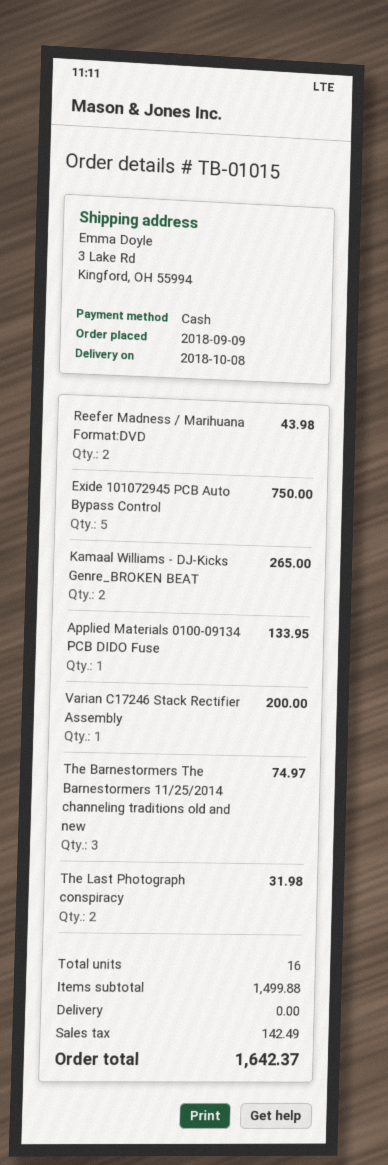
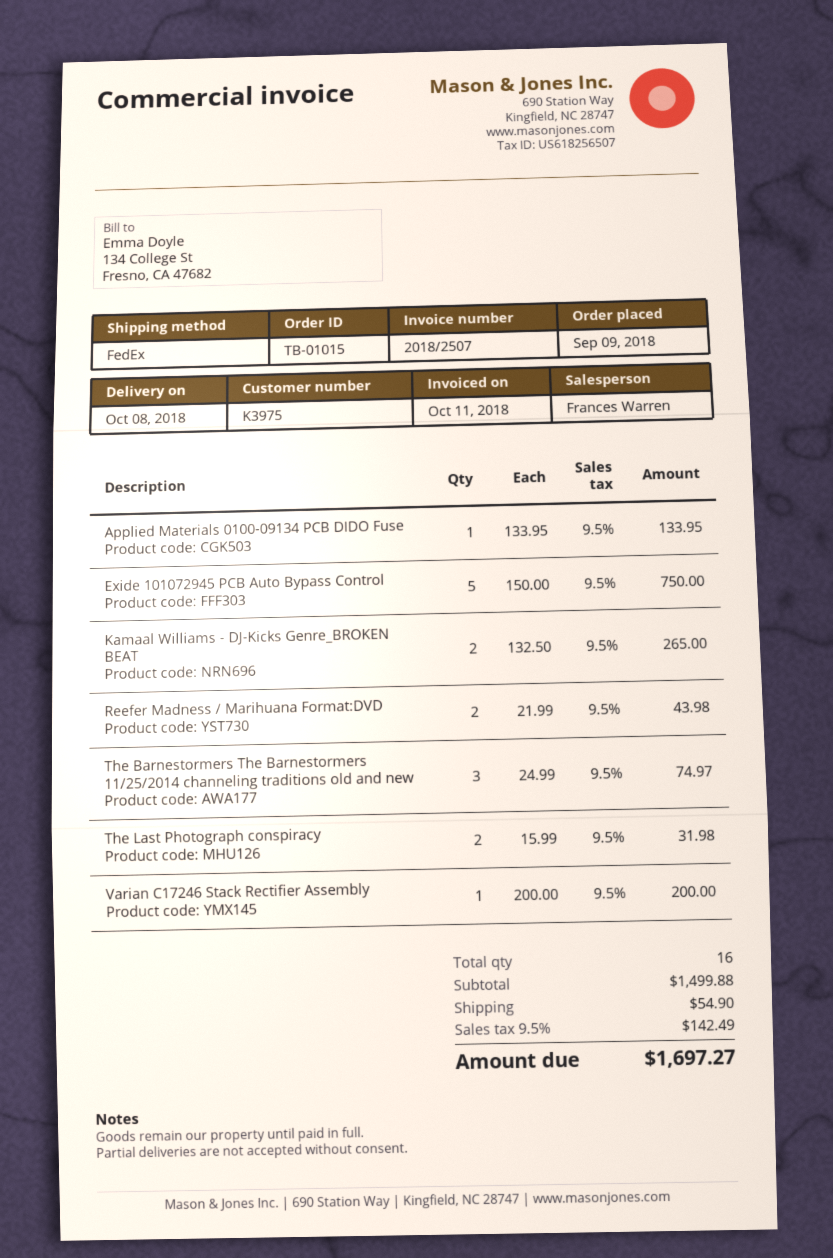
shipping: 0.00 -> 54.90
total: 1642.37 -> 1697.27

